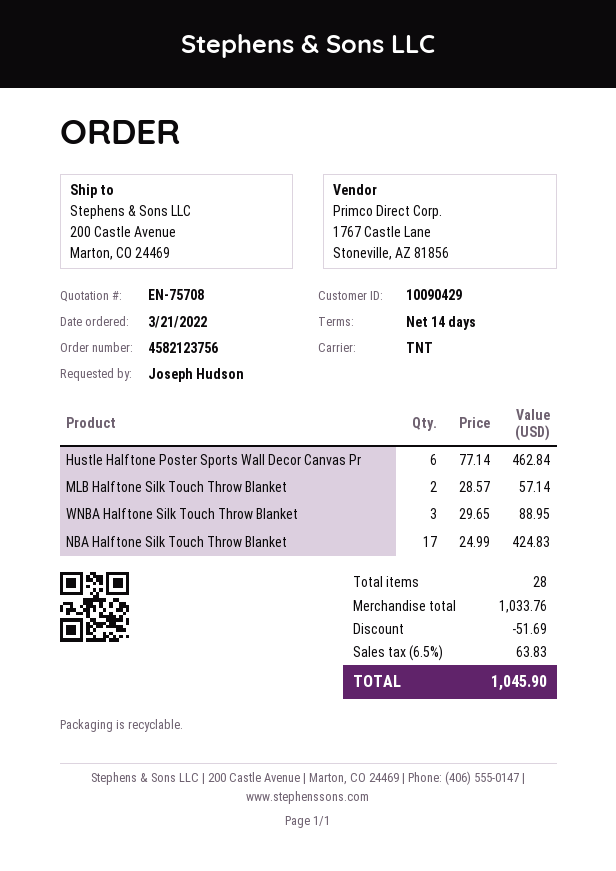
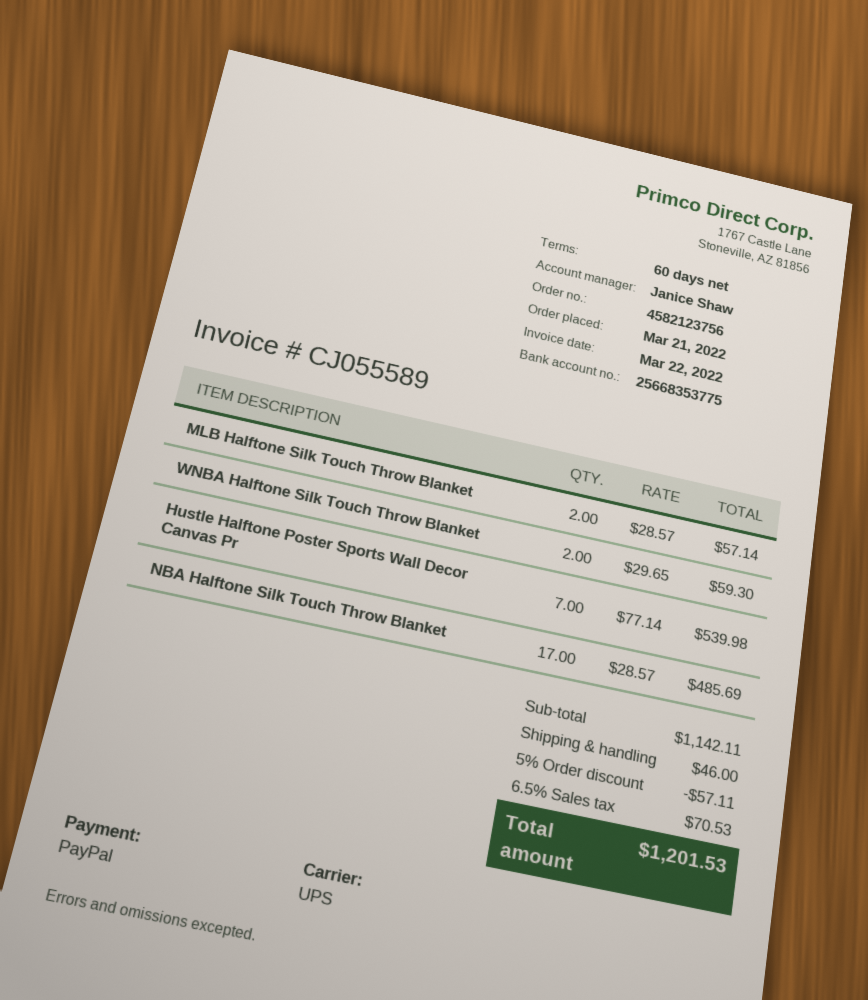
payment terms: 14 days -> 60 days
shipping method: TNT -> UPS
Hustle Halftone Poster Sports Wall Decor Canvas Pr: 6 x 77.14 = 462.84 -> 7 x 77.14 = 539.98
WNBA Halftone Silk Touch Throw Blanket: 3 x 29.65 = 88.95 -> 2 x 29.65 = 59.30
NBA Halftone Silk Touch Throw Blanket: 17 x 24.99 = 424.83 -> 17 x 28.57 = 485.69
subtotal: 1033.76 -> 1142.11
discount: 51.69 -> 57.11
shipping: none -> 46.00
tax: 6.5% = 63.83 -> 6.5% = 70.53
total: 1045.90 -> 1201.53

